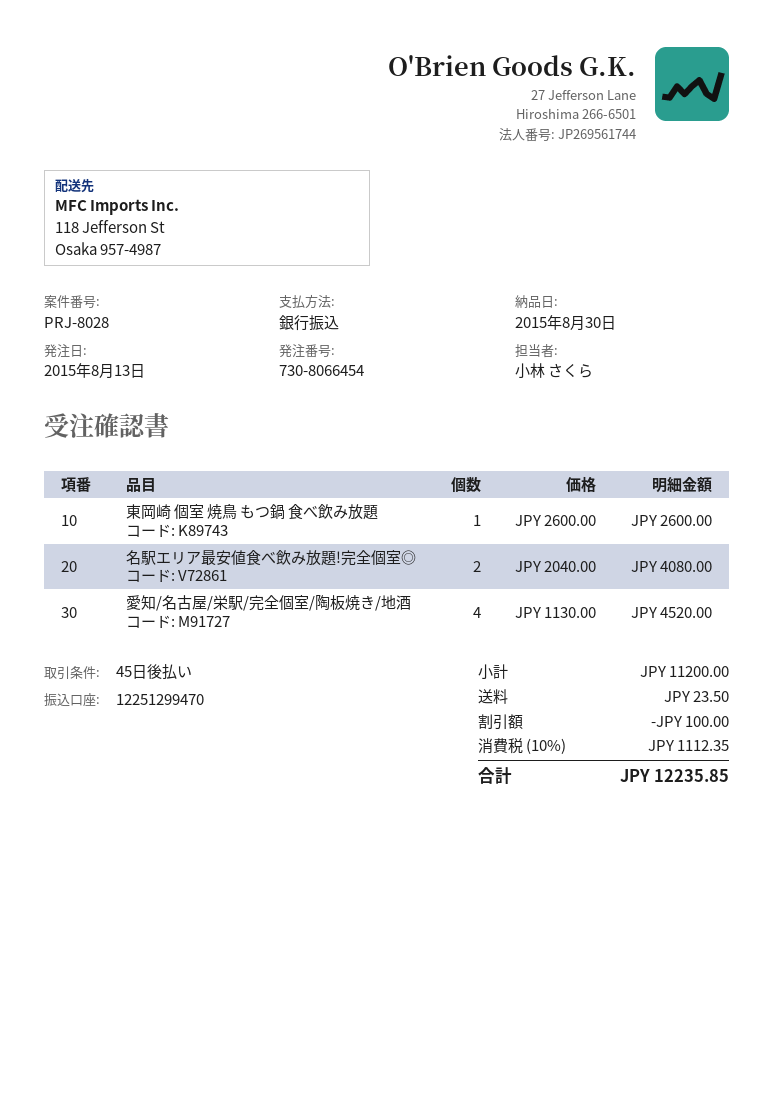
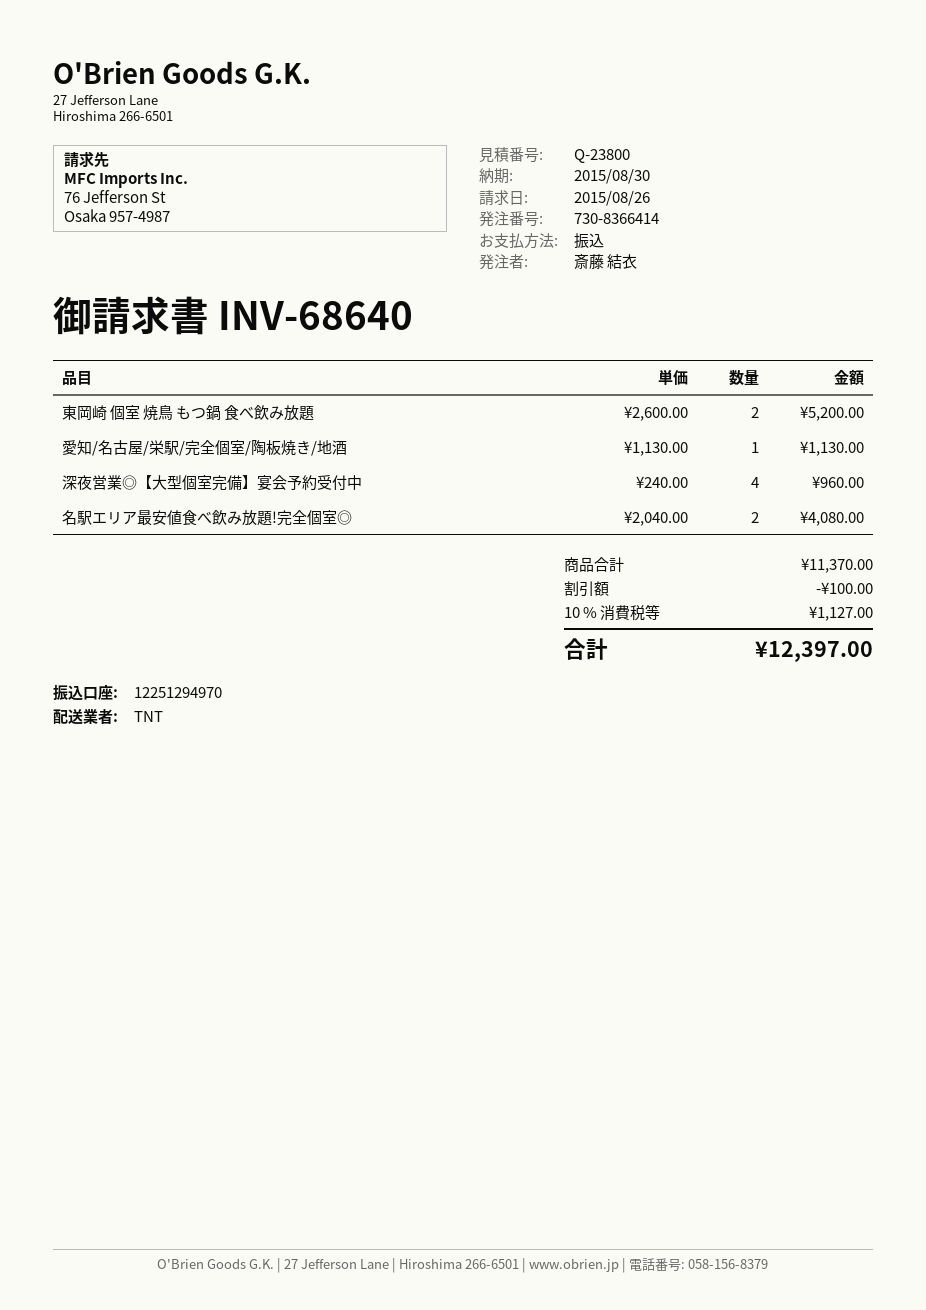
order number: 730-8066454 -> 730-8366414
bank account: 12251299470 -> 12251294970
東岡崎 個室 焼鳥 もつ鍋 食べ飲み放題: 1 x 2600.00 = 2600.00 -> 2 x 2600.00 = 5200.00
愛知/名古屋/栄駅/完全個室/陶板焼き/地酒: 4 x 1130.00 = 4520.00 -> 1 x 1130.00 = 1130.00
深夜営業◎【大型個室完備】宴会予約受付中: none -> 4 x 240.00 = 960.00
subtotal: 11200.00 -> 11370.00
shipping: 23.50 -> none
tax: 10% = 1112.35 -> 10% = 1127.00
total: 12235.85 -> 12397.00

